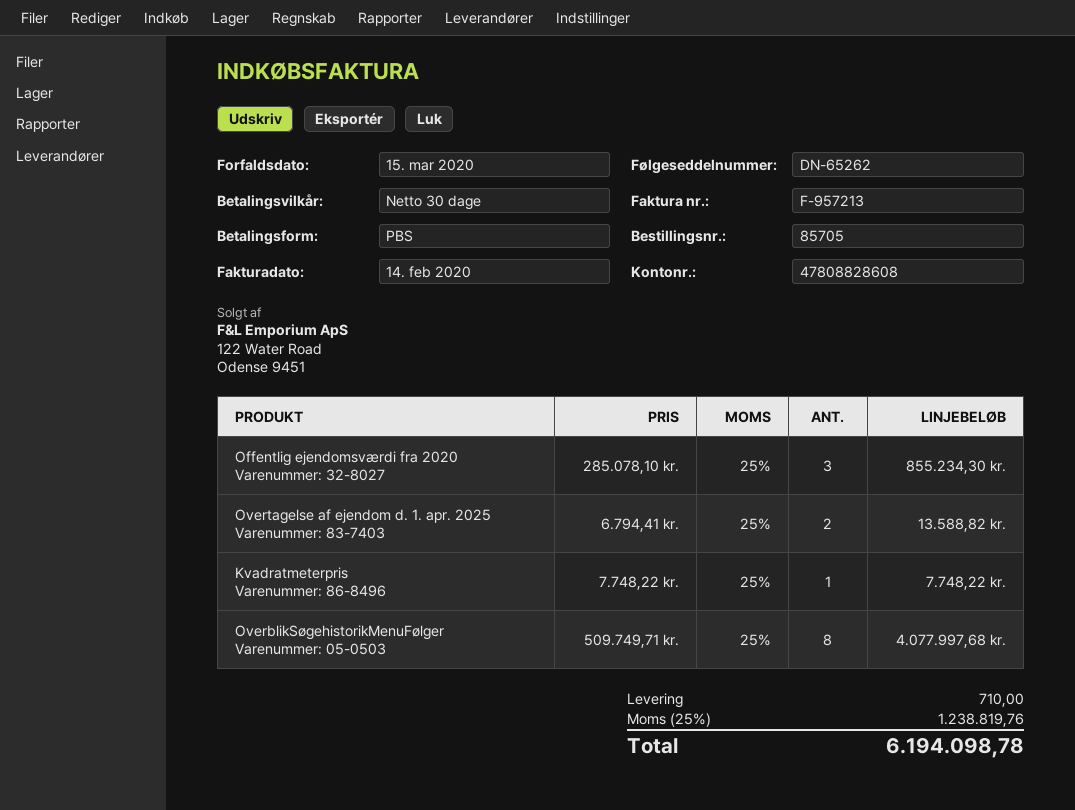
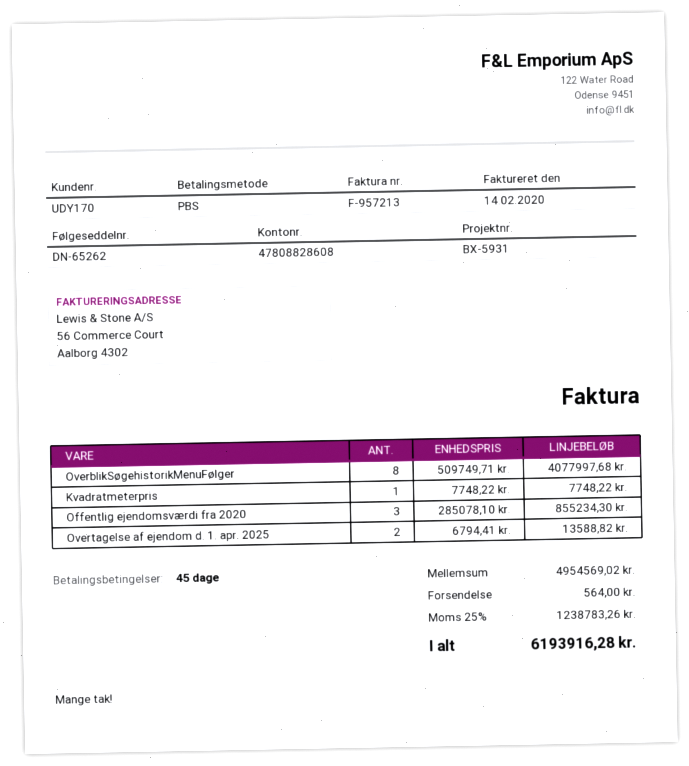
payment terms: 30 days -> 45 days
shipping: 710.00 -> 564.00
tax: 25% = 1238819.76 -> 25% = 1238783.26
total: 6194098.78 -> 6193916.28

